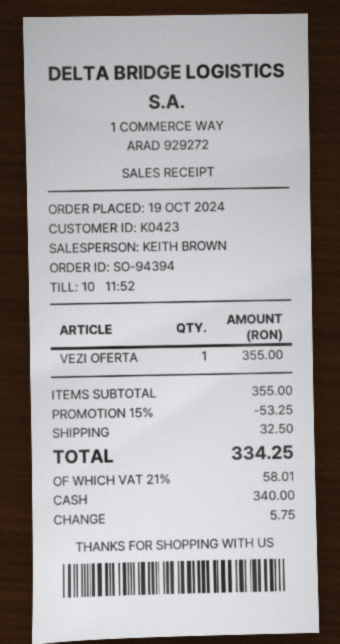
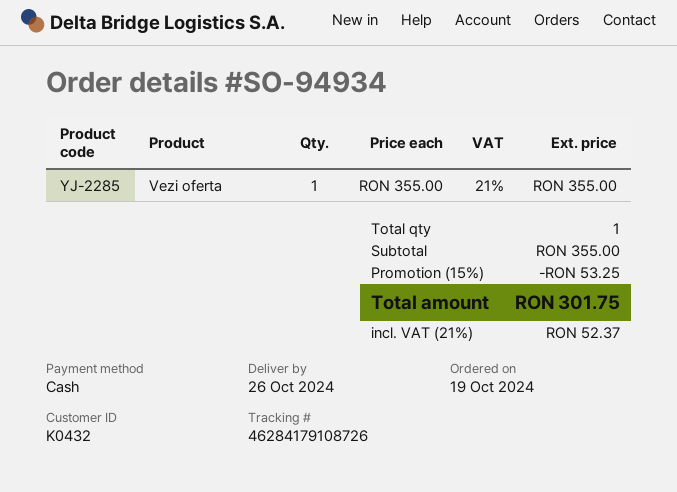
order number: SO-94394 -> SO-94934
customer number: K0423 -> K0432
shipping: 32.50 -> none
tax: 21% = 58.01 -> 21% = 52.37
total: 334.25 -> 301.75

